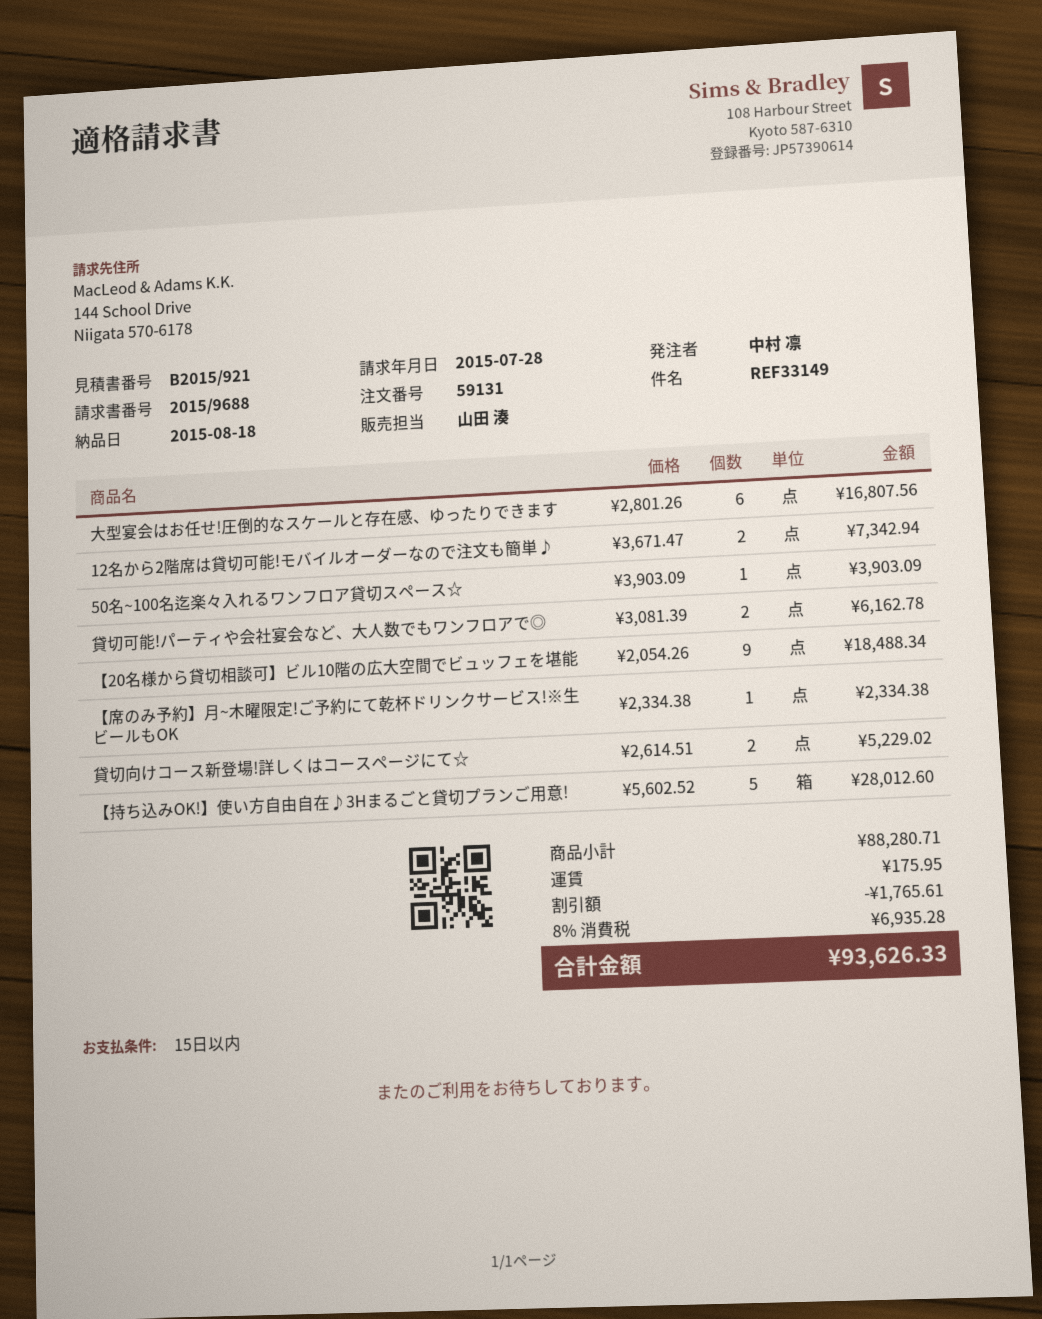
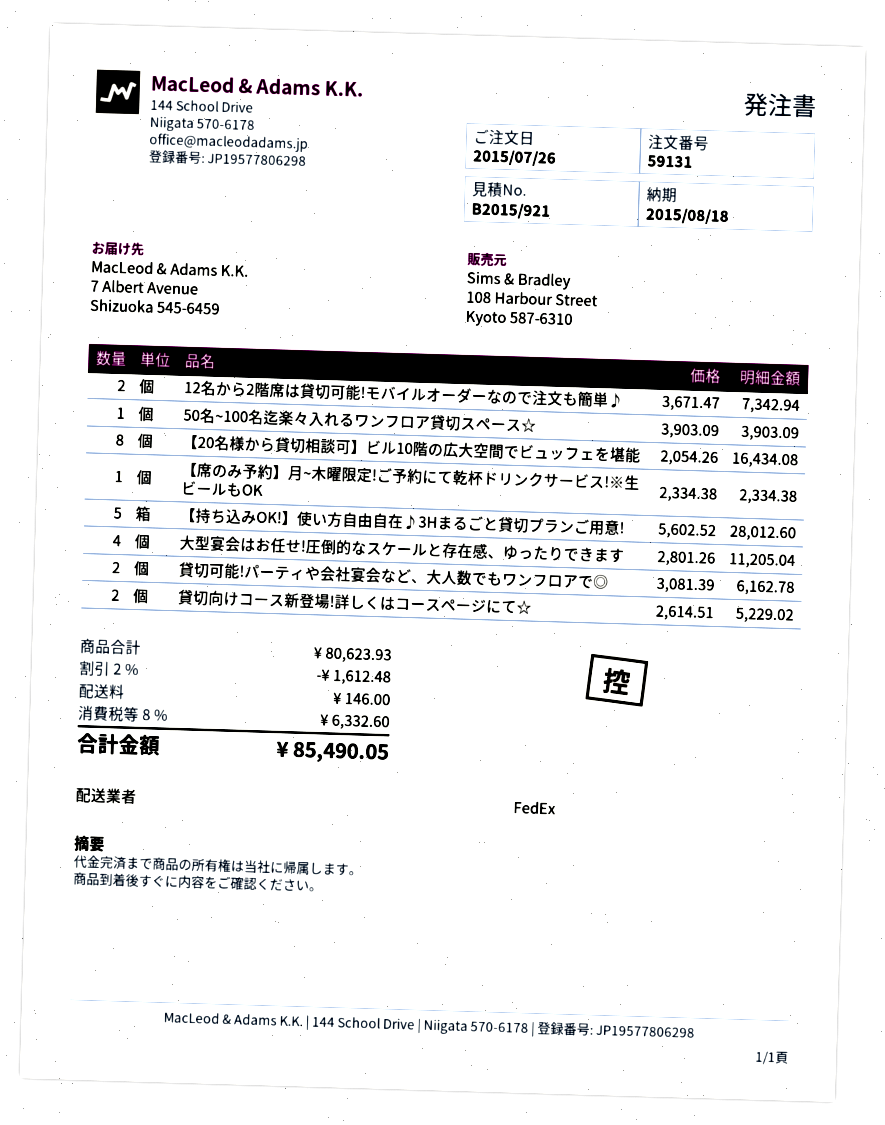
大型宴会はお任せ!圧倒的なスケールと存在感、ゆったりできます: 6 x 2801.26 = 16807.56 -> 4 x 2801.26 = 11205.04
【20名様から貸切相談可】ビル10階の広大空間でビュッフェを堪能: 9 x 2054.26 = 18488.34 -> 8 x 2054.26 = 16434.08
subtotal: 88280.71 -> 80623.93
discount: 1765.61 -> 1612.48
shipping: 175.95 -> 146.00
tax: 8% = 6935.28 -> 8% = 6332.60
total: 93626.33 -> 85490.05

